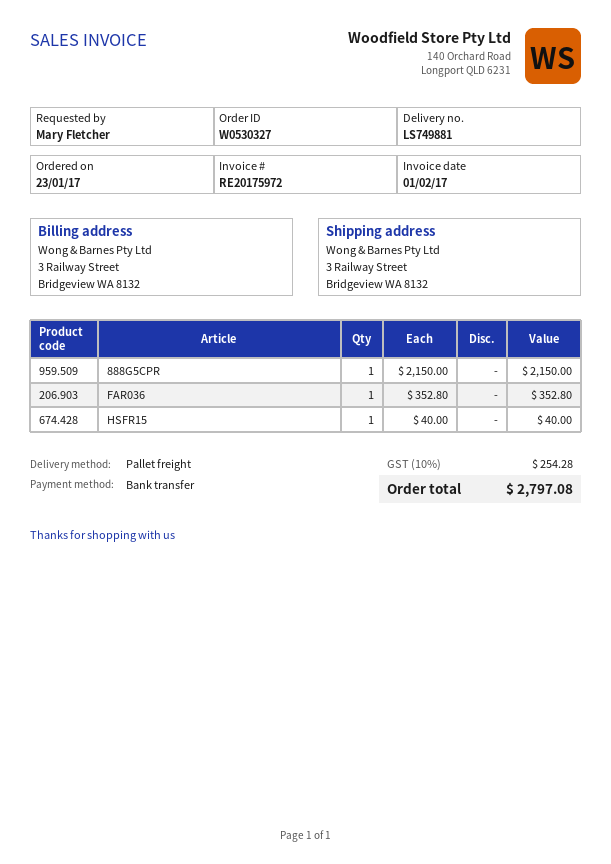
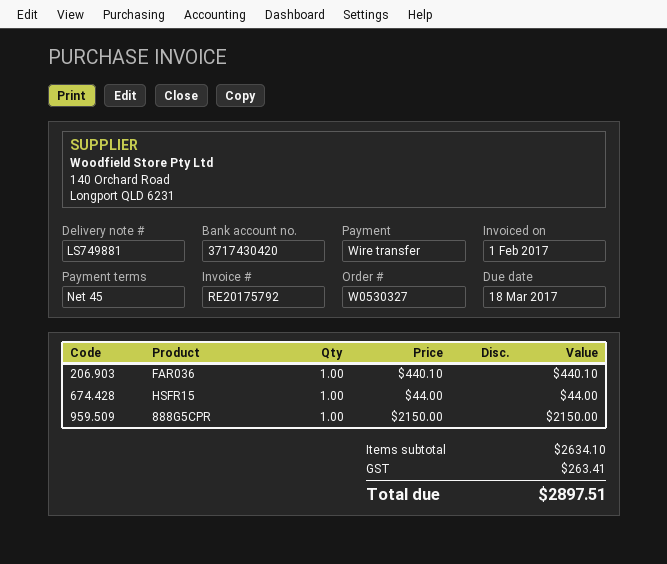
invoice number: RE20175972 -> RE20175792
FAR036: 1 x 352.80 = 352.80 -> 1 x 440.10 = 440.10
HSFR15: 1 x 40.00 = 40.00 -> 1 x 44.00 = 44.00
tax: 254.28 -> 263.41
total: 2797.08 -> 2897.51

